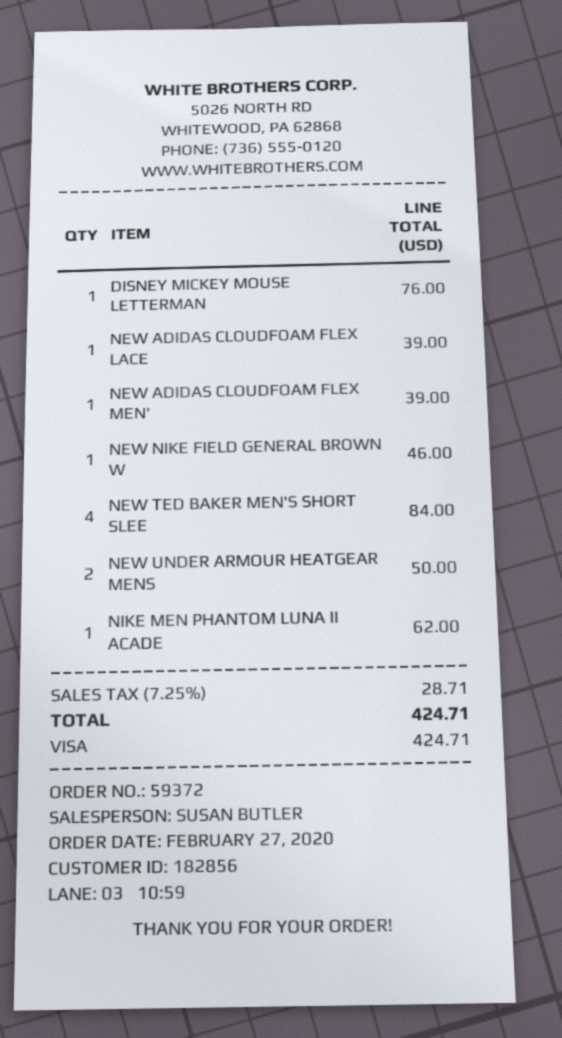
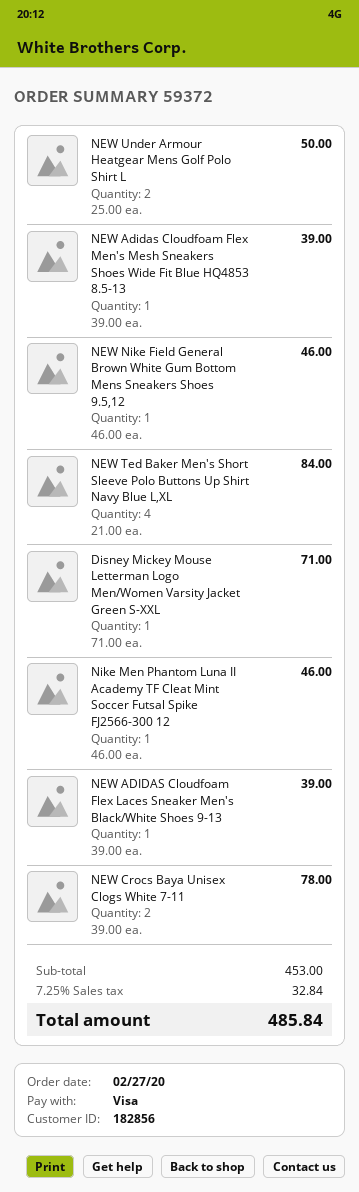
DISNEY MICKEY MOUSE LETTERMAN: 1 for 76.00 -> 1 for 71.00
NIKE MEN PHANTOM LUNA II ACADE: 1 for 62.00 -> 1 for 46.00
NEW Crocs Baya Unisex Clogs White 7-11: none -> 2 for 78.00
tax: 7.25% = 28.71 -> 7.25% = 32.84
total: 424.71 -> 485.84

